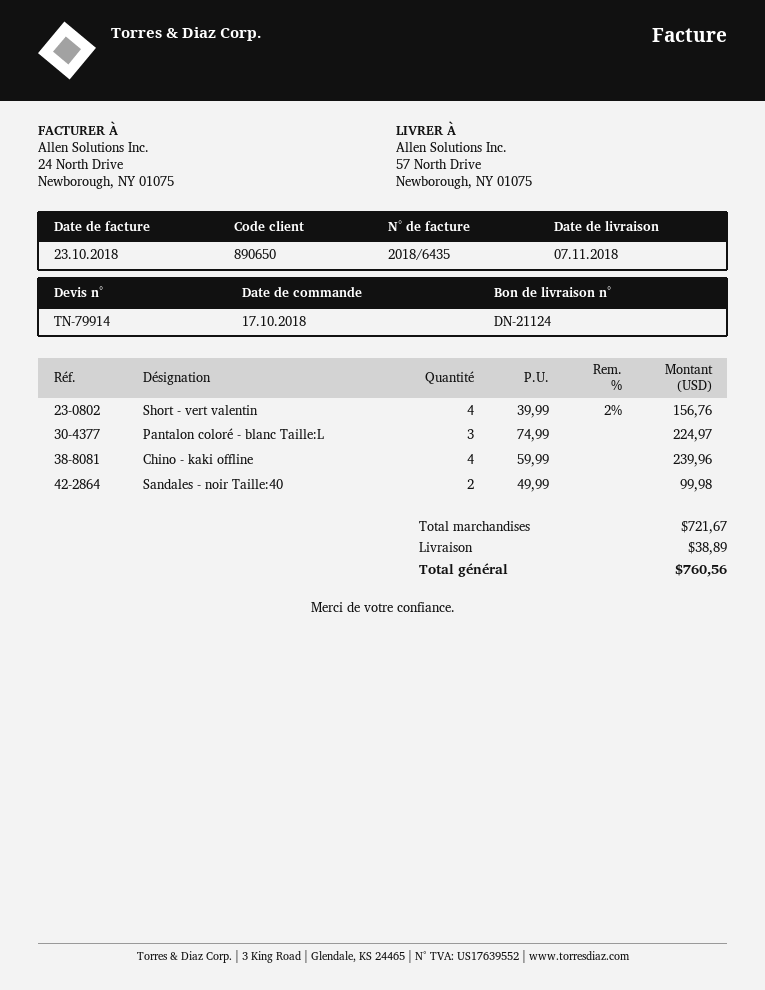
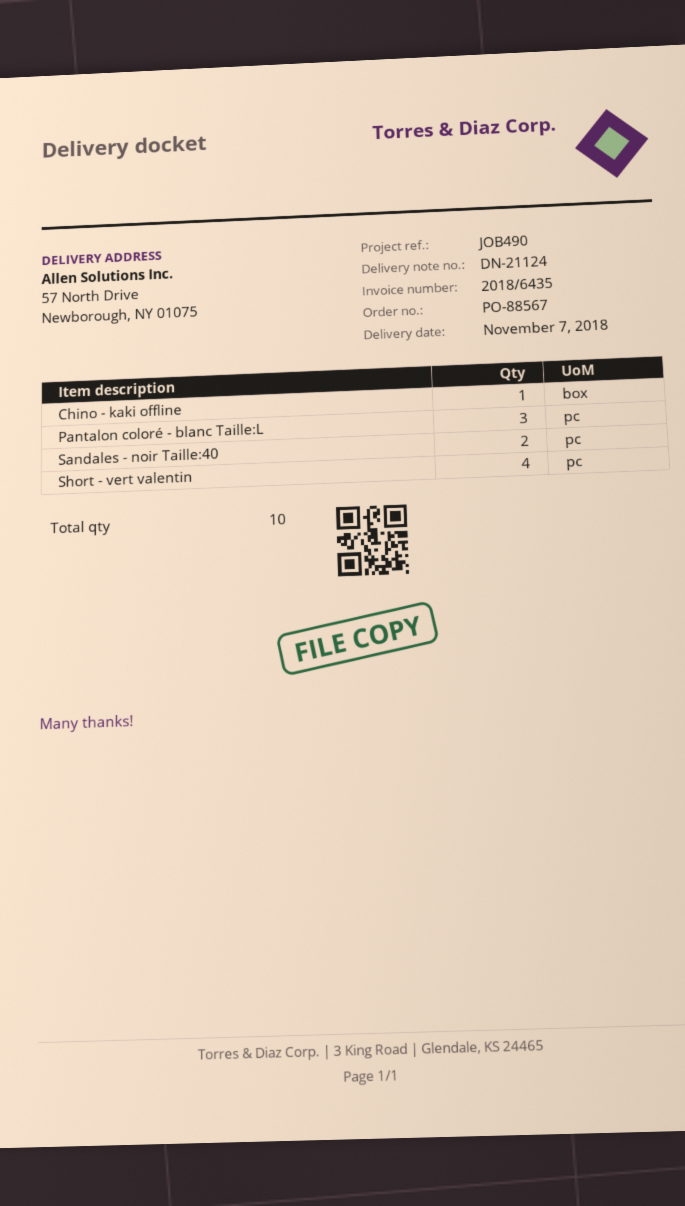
Chino - kaki offline: 4 -> 1

